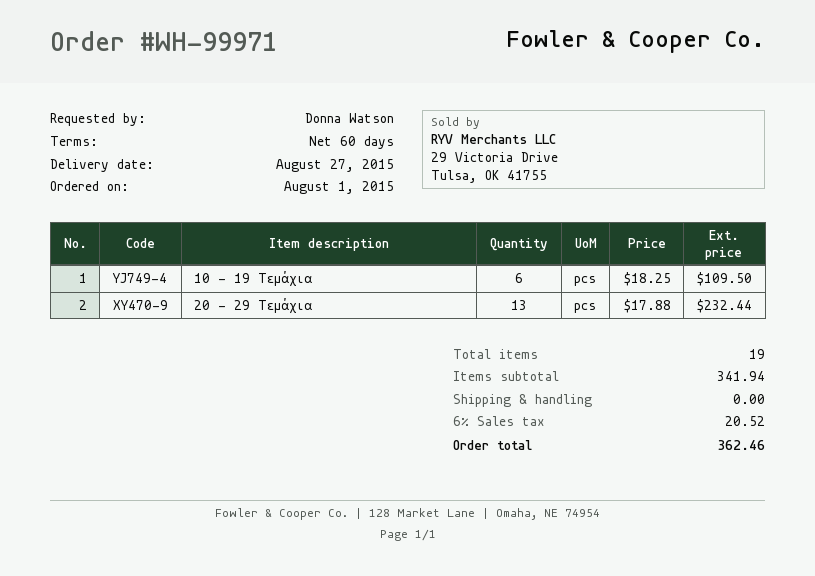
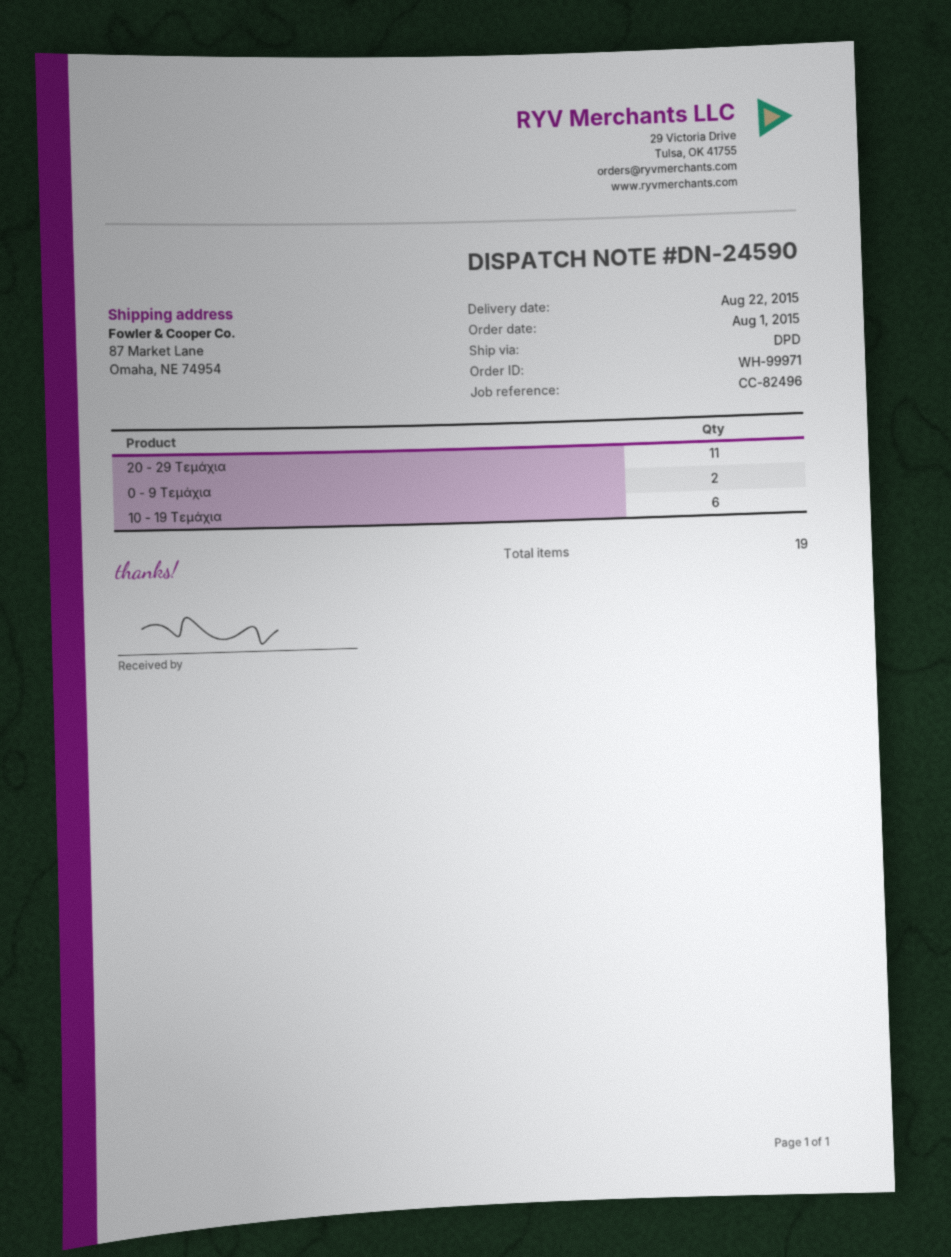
delivery date: 2015-08-27 -> 2015-08-22
20 - 29 Τεμάχια: 13 -> 11
0 - 9 Τεμάχια: none -> 2

